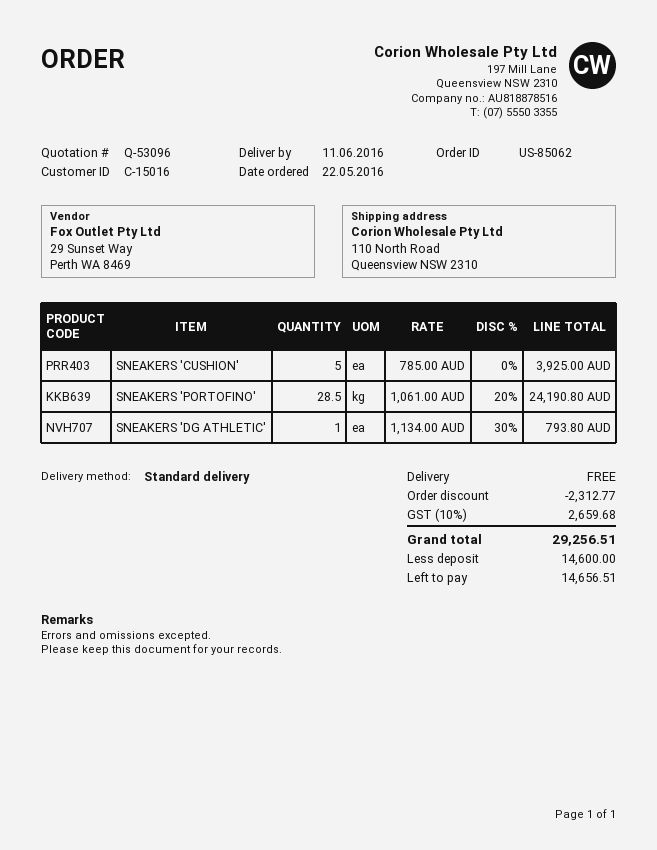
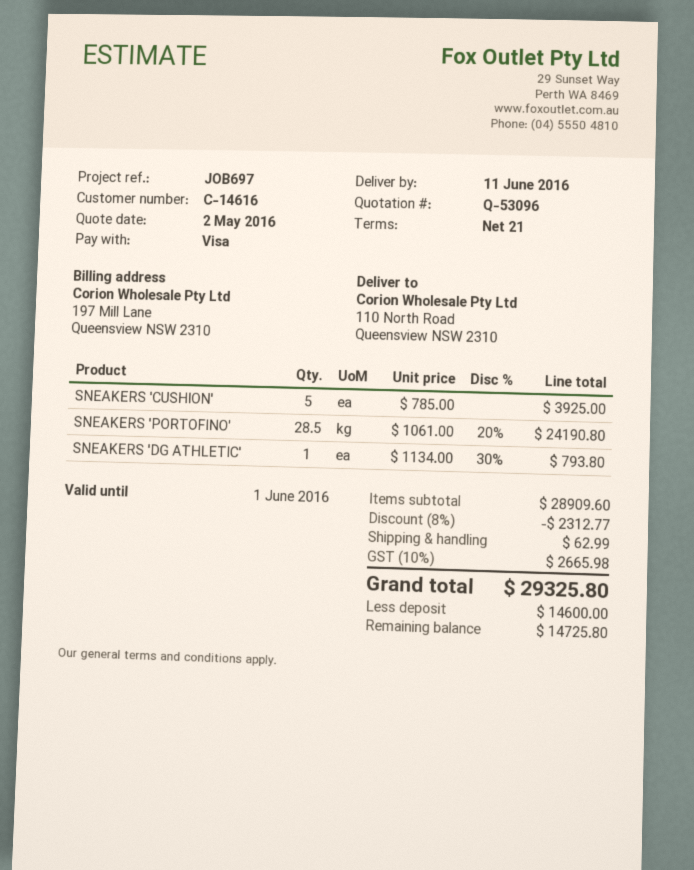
customer number: C-15016 -> C-14616
shipping: 0.00 -> 62.99
tax: 10% = 2659.68 -> 10% = 2665.98
total: 29256.51 -> 29325.80
balance: 14656.51 -> 14725.80

